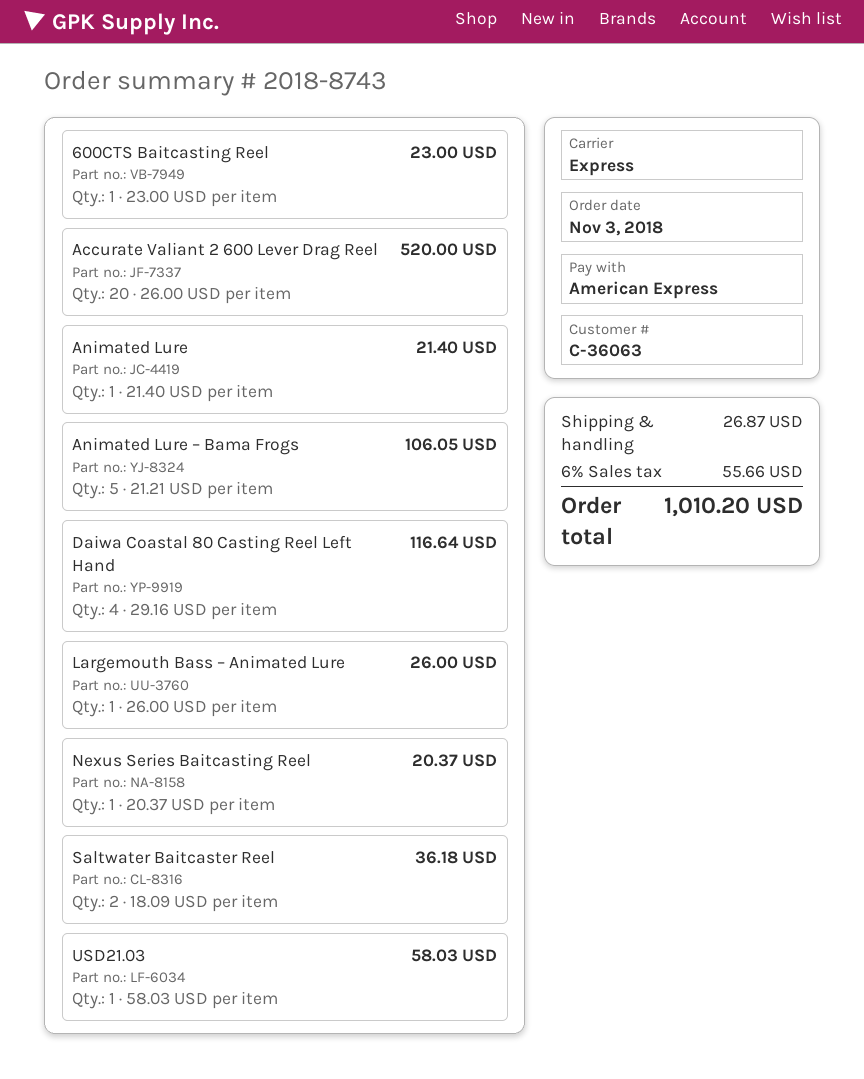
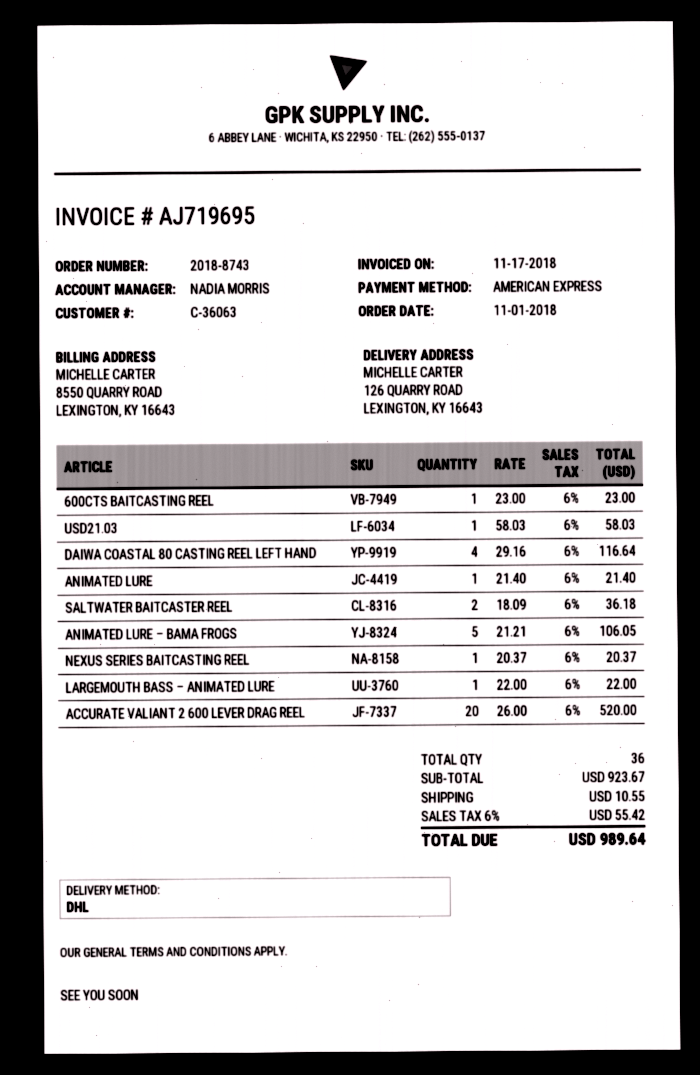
order date: 2018-11-03 -> 2018-11-01
shipping method: express -> DHL
Largemouth Bass – Animated Lure: 1 x 26.00 = 26.00 -> 1 x 22.00 = 22.00
shipping: 26.87 -> 10.55
tax: 6% = 55.66 -> 6% = 55.42
total: 1010.20 -> 989.64

